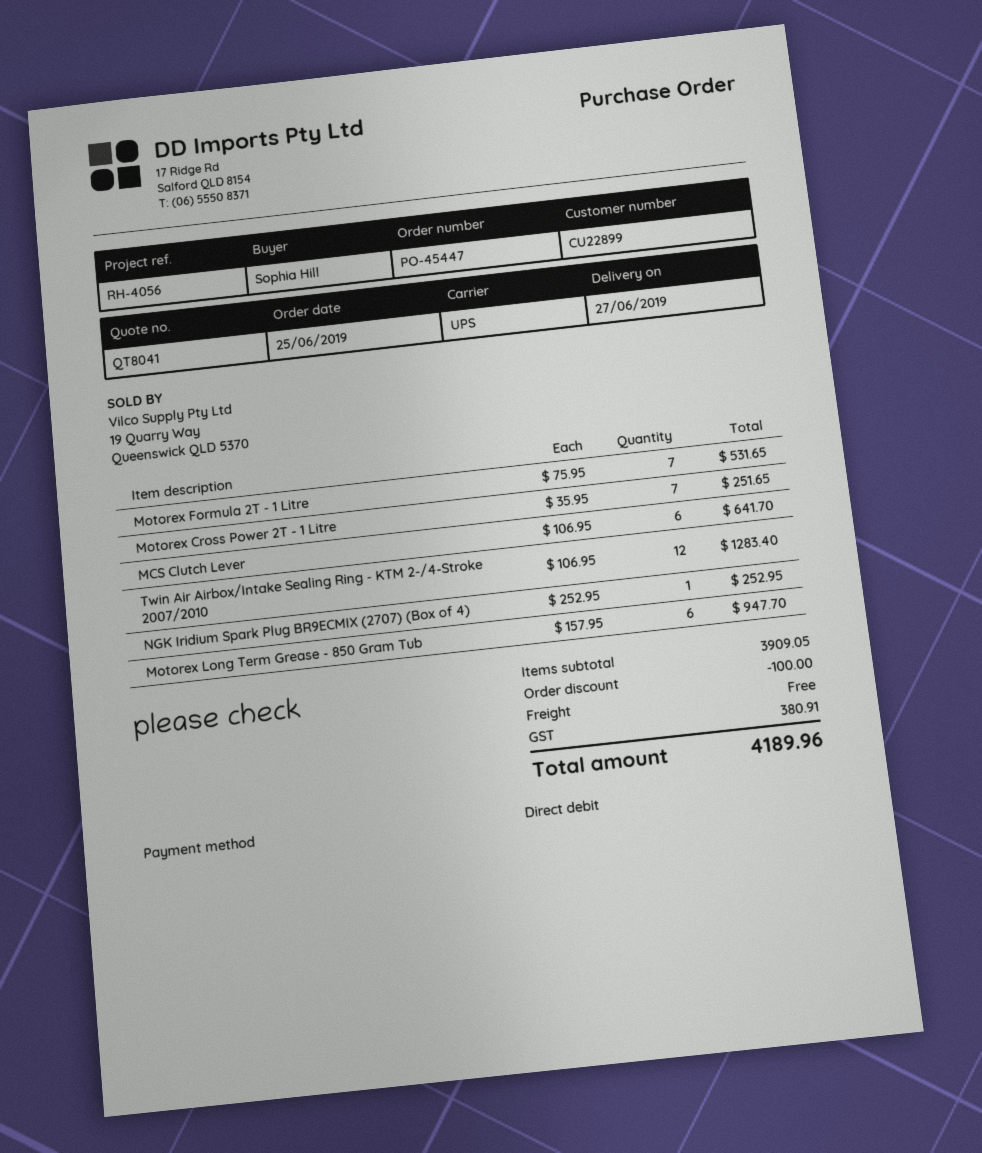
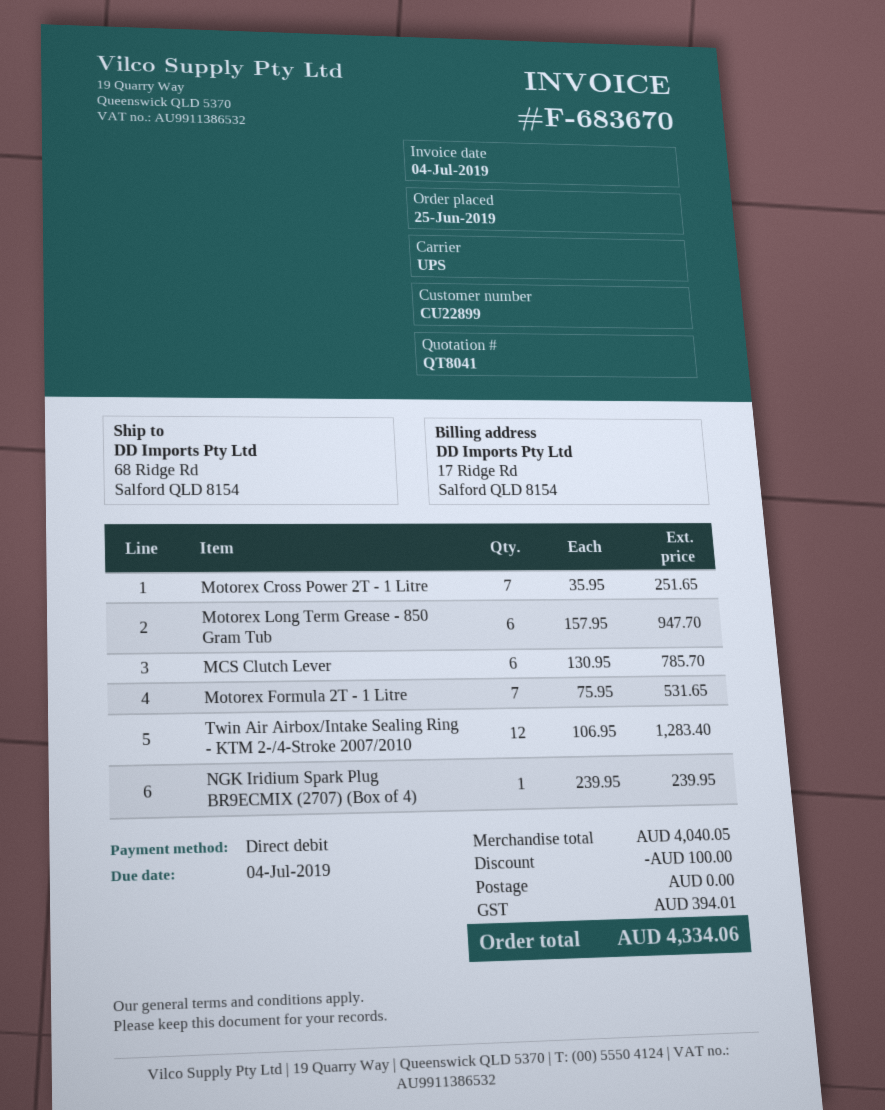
MCS Clutch Lever: 6 x 106.95 = 641.70 -> 6 x 130.95 = 785.70
NGK Iridium Spark Plug BR9ECMIX (2707) (Box of 4): 1 x 252.95 = 252.95 -> 1 x 239.95 = 239.95
subtotal: 3909.05 -> 4040.05
tax: 380.91 -> 394.01
total: 4189.96 -> 4334.06

